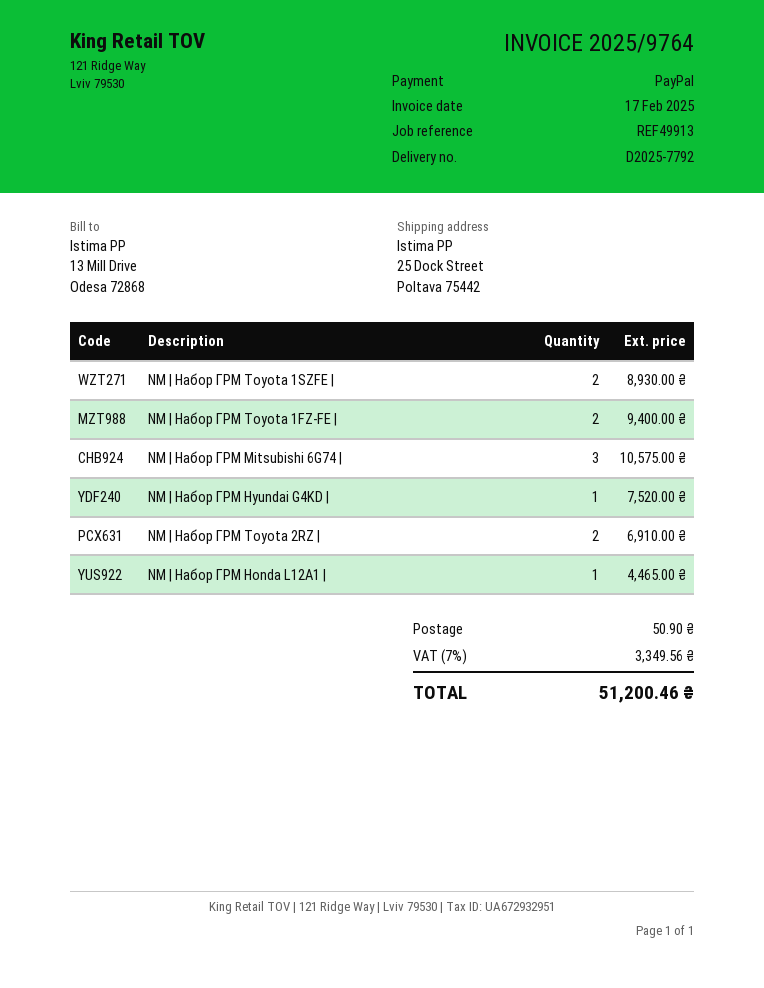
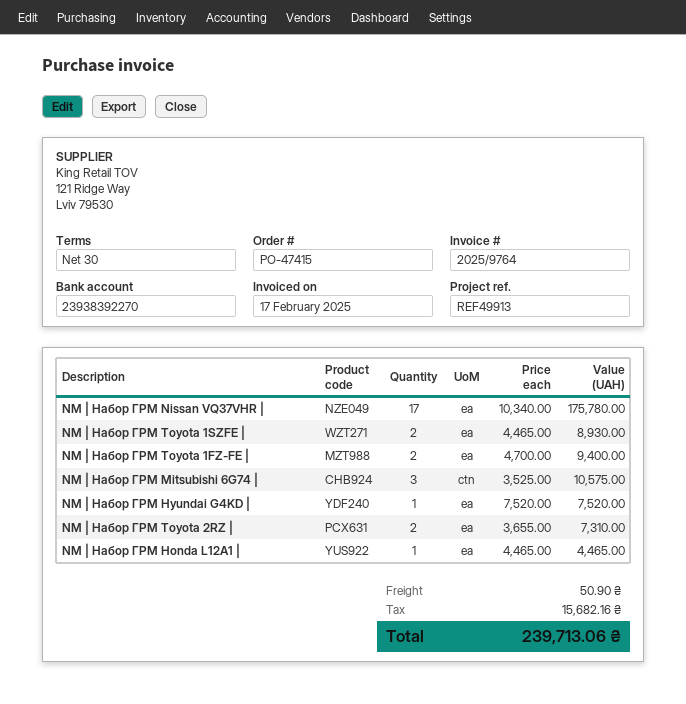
NM | Набор ГРМ Toyota 2RZ |: 2 for 6910.00 -> 2 for 7310.00
NM | Набор ГРМ Nissan VQ37VHR |: none -> 17 for 175780.00
tax: 3349.56 -> 15682.16
total: 51200.46 -> 239713.06

